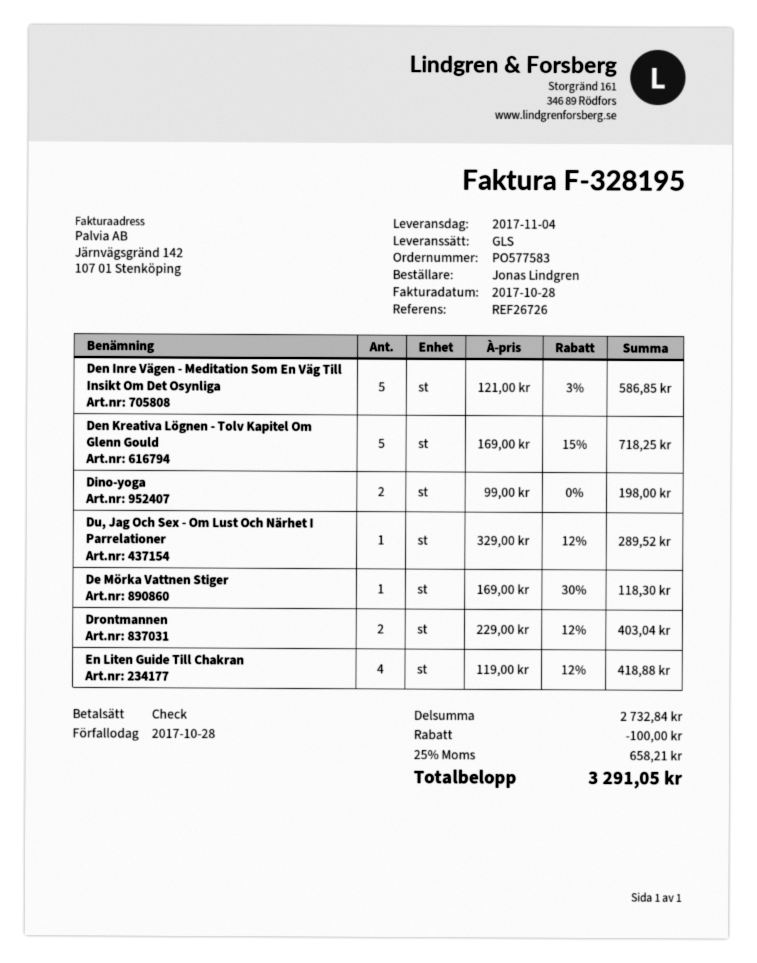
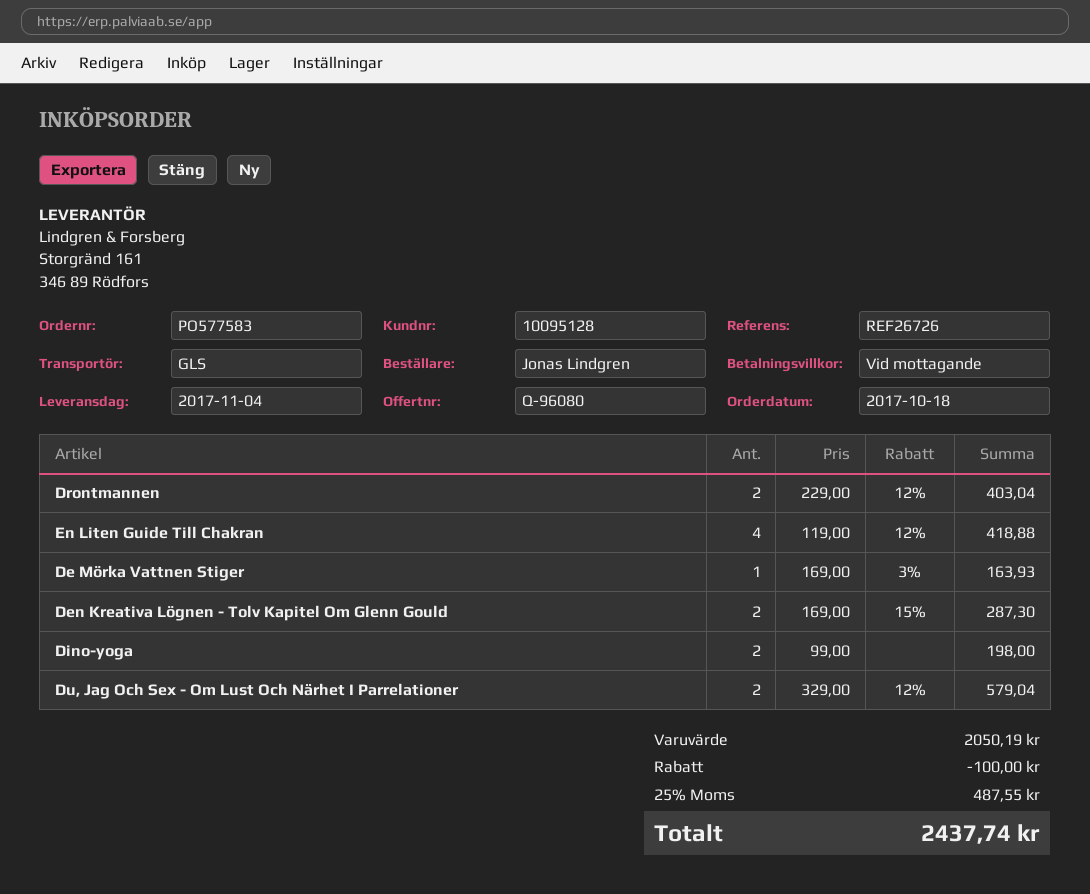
Den Inre Vägen - Meditation Som En Väg Till Insikt Om Det Osynliga: 5 x 121.00 - 3% = 586.85 -> none
Den Kreativa Lögnen - Tolv Kapitel Om Glenn Gould: 5 x 169.00 - 15% = 718.25 -> 2 x 169.00 - 15% = 287.30
Du, Jag Och Sex - Om Lust Och Närhet I Parrelationer: 1 x 329.00 - 12% = 289.52 -> 2 x 329.00 - 12% = 579.04
De Mörka Vattnen Stiger: 1 x 169.00 - 30% = 118.30 -> 1 x 169.00 - 3% = 163.93
subtotal: 2732.84 -> 2050.19
tax: 25% = 658.21 -> 25% = 487.55
total: 3291.05 -> 2437.74

